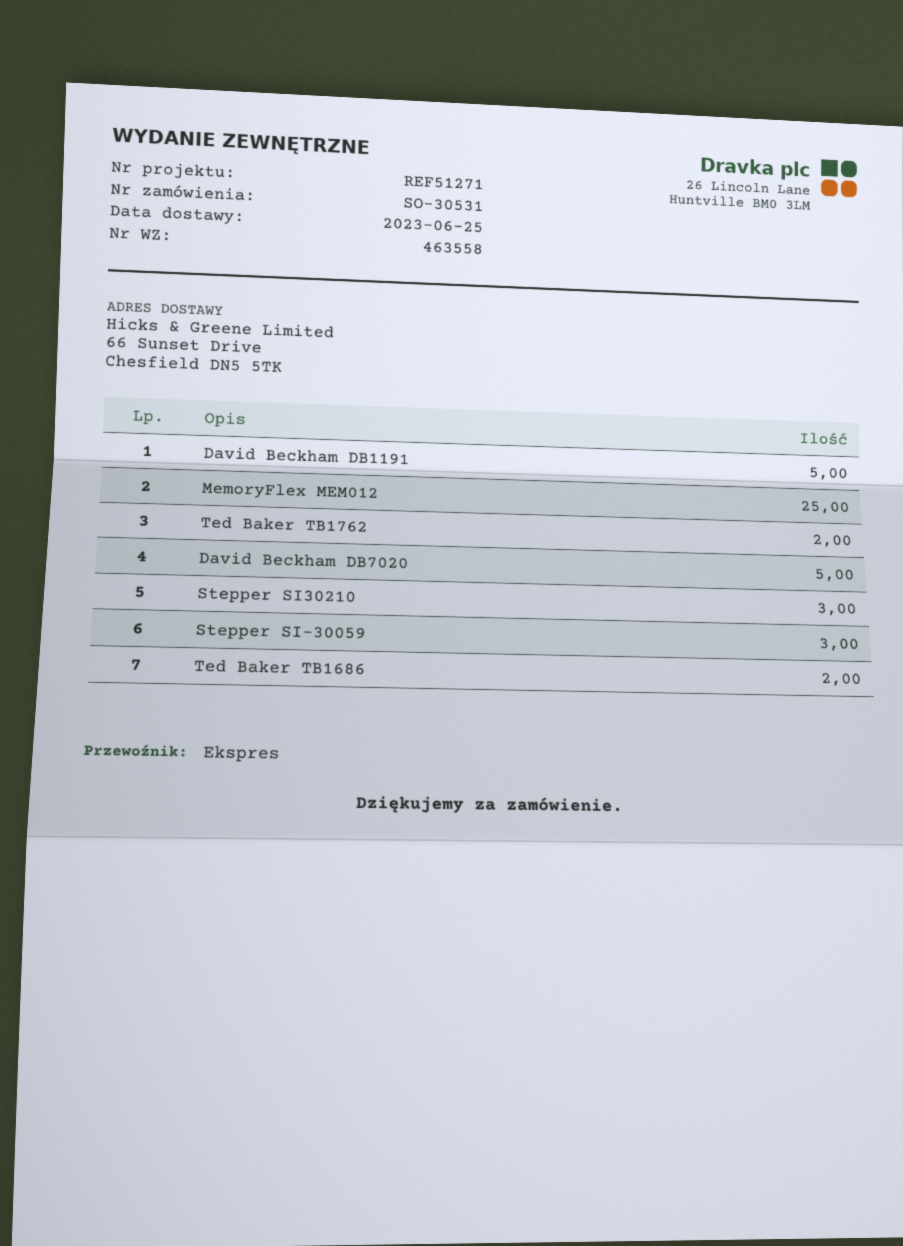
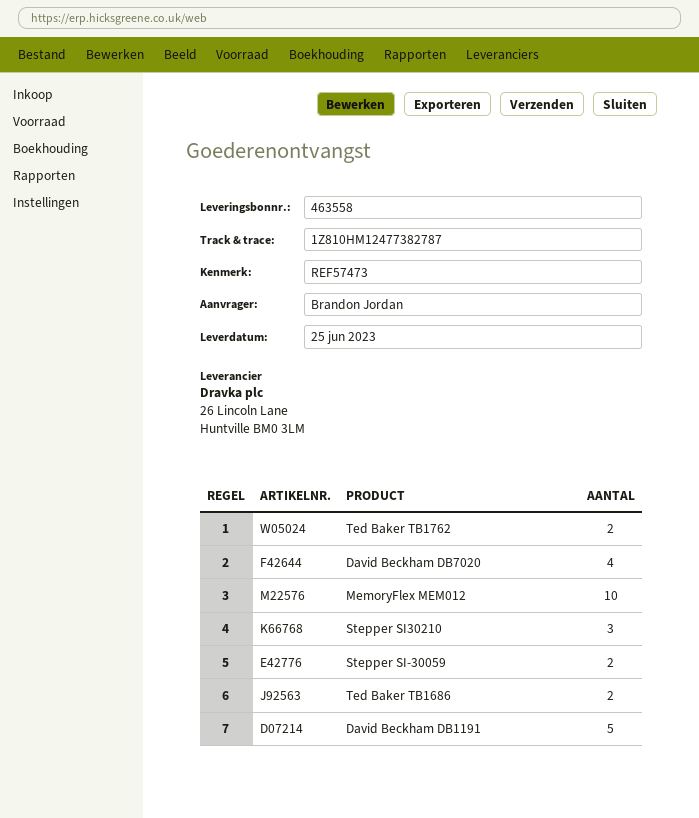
reference: REF51271 -> REF57473
MemoryFlex MEM012: 25 -> 10
David Beckham DB7020: 5 -> 4
Stepper SI-30059: 3 -> 2

